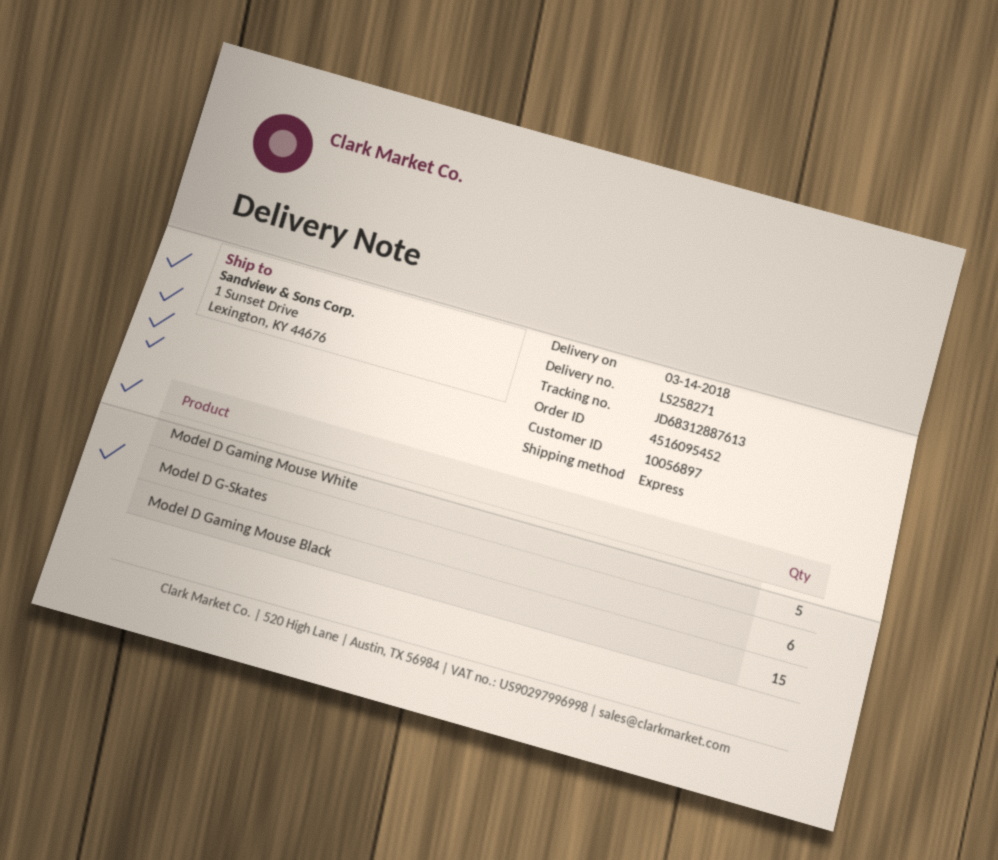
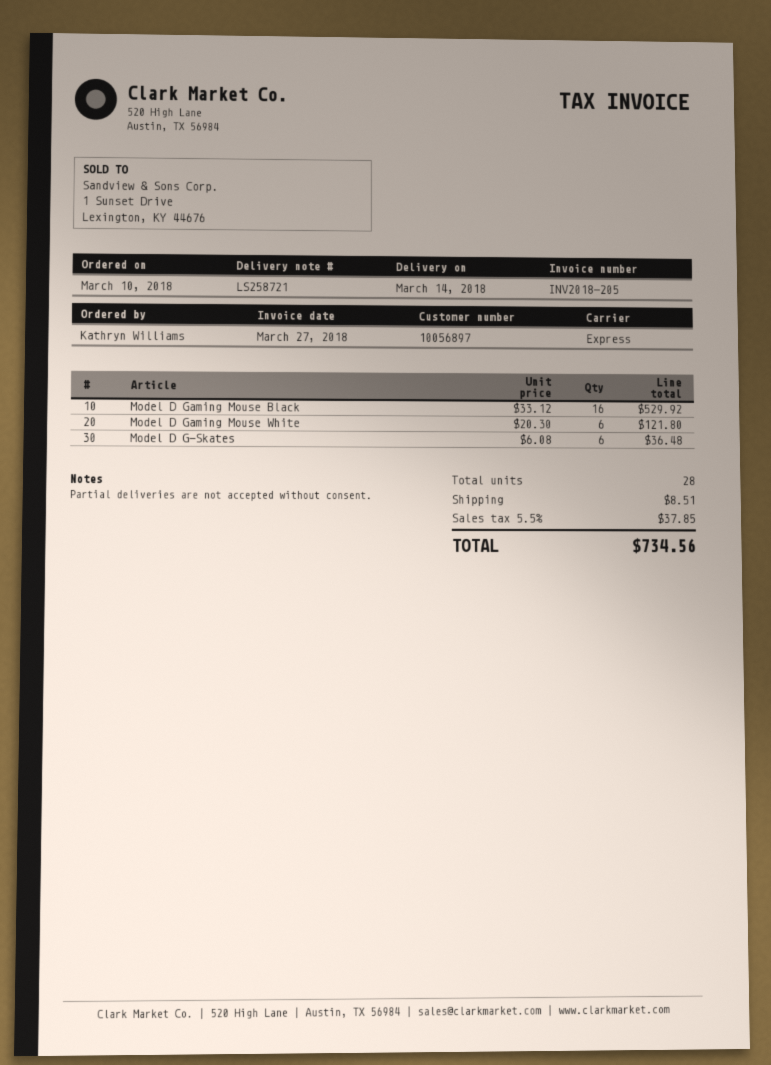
delivery note number: LS258271 -> LS258721
Model D Gaming Mouse White: 5 -> 6
Model D Gaming Mouse Black: 15 -> 16

